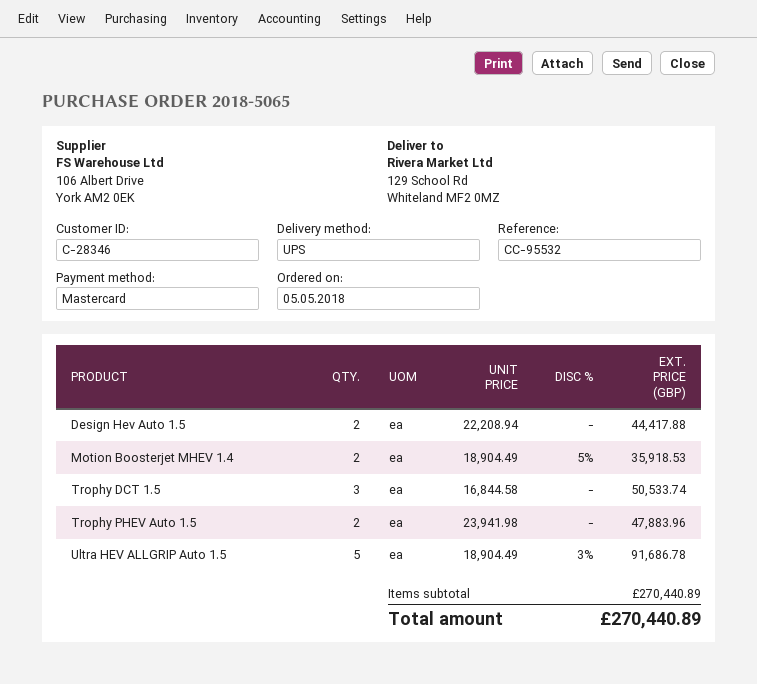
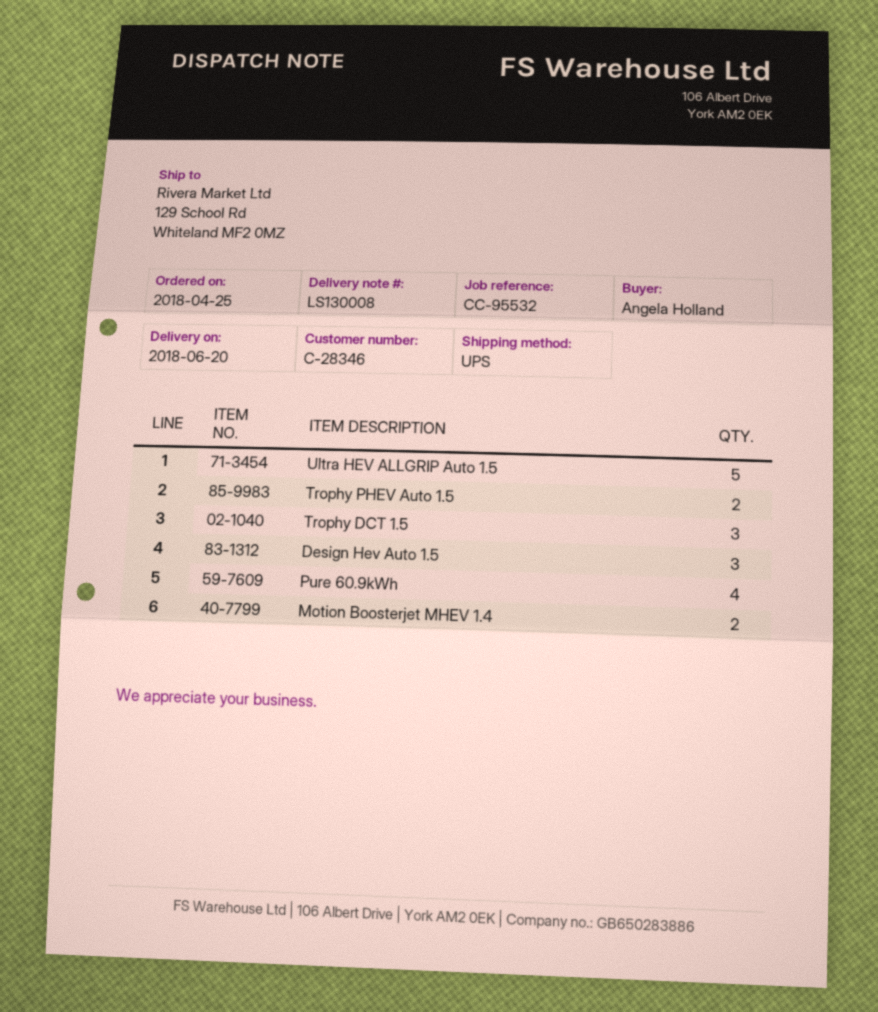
order date: 2018-05-05 -> 2018-04-25
Design Hev Auto 1.5: 2 -> 3
Pure 60.9kWh: none -> 4

